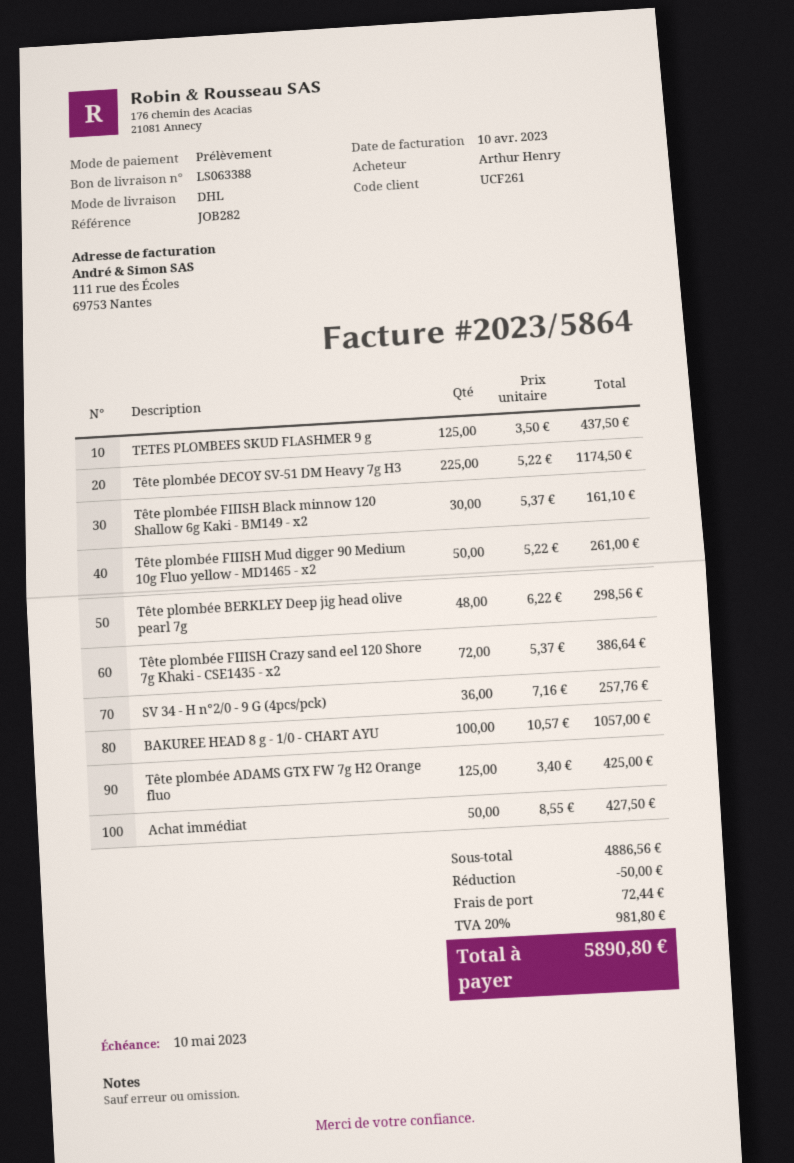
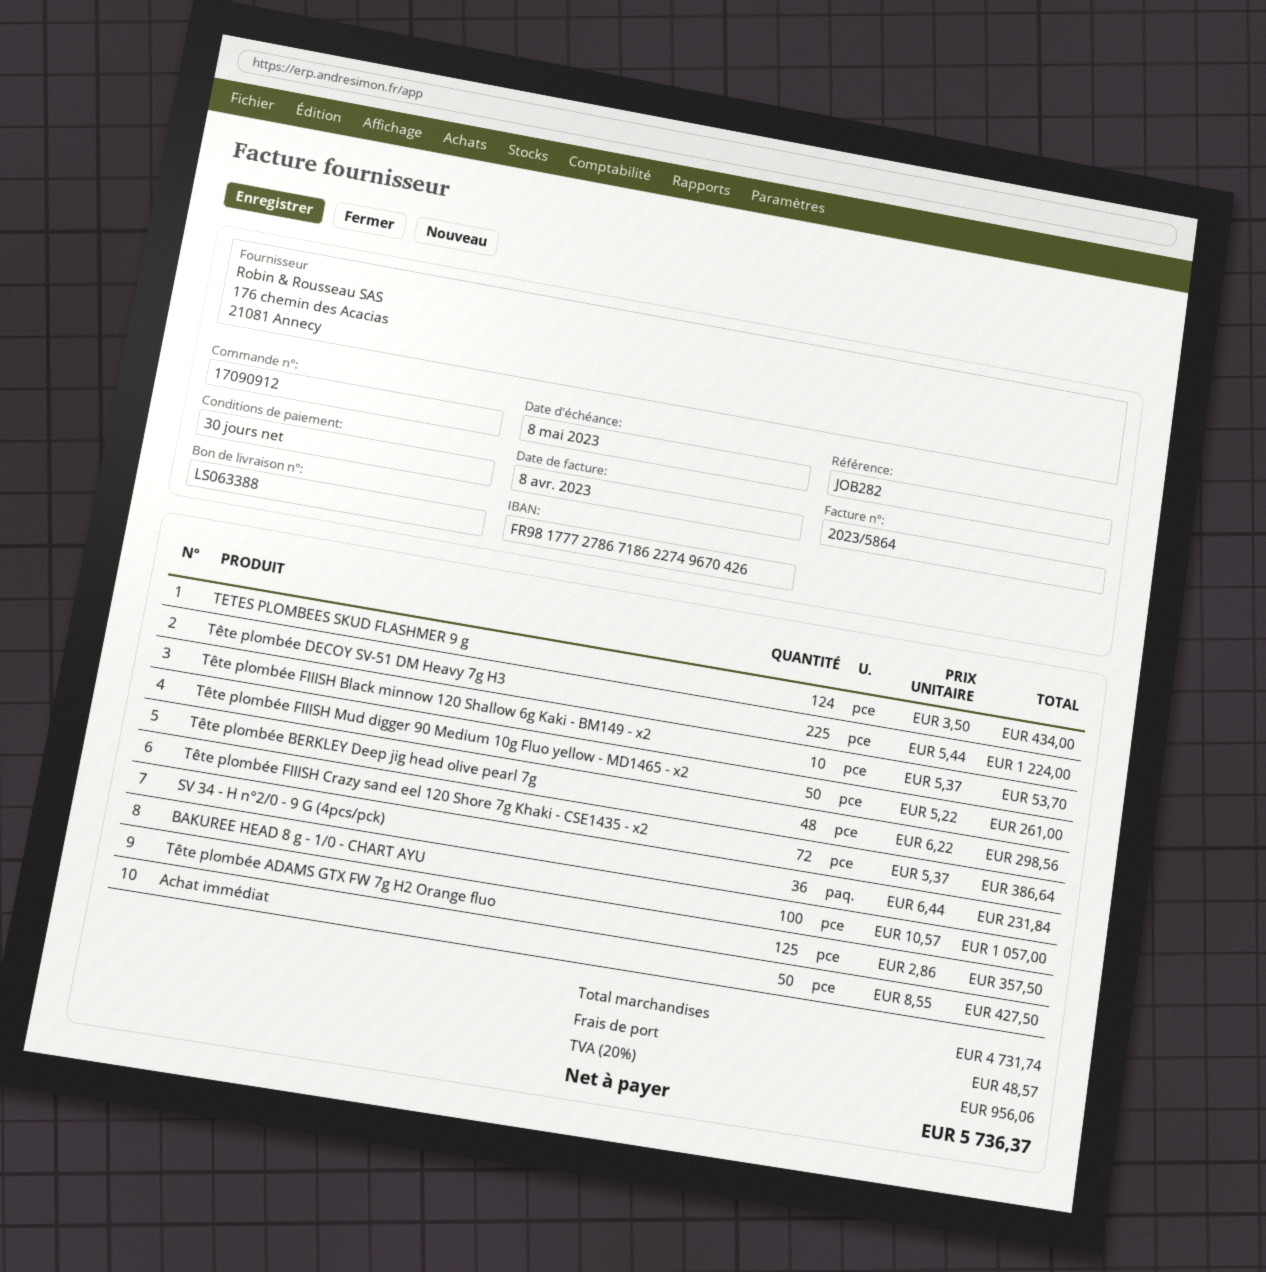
invoice date: 2023-04-10 -> 2023-04-08
due date: 2023-05-10 -> 2023-05-08
TETES PLOMBEES SKUD FLASHMER 9 g: 125 x 3.50 = 437.50 -> 124 x 3.50 = 434.00
Tête plombée DECOY SV-51 DM Heavy 7g H3: 225 x 5.22 = 1174.50 -> 225 x 5.44 = 1224.00
Tête plombée FIIISH Black minnow 120 Shallow 6g Kaki - BM149 - x2: 30 x 5.37 = 161.10 -> 10 x 5.37 = 53.70
SV 34 - H n°2/0 - 9 G (4pcs/pck): 36 x 7.16 = 257.76 -> 36 x 6.44 = 231.84
Tête plombée ADAMS GTX FW 7g H2 Orange fluo: 125 x 3.40 = 425.00 -> 125 x 2.86 = 357.50
subtotal: 4886.56 -> 4731.74
discount: 50.00 -> none
shipping: 72.44 -> 48.57
tax: 20% = 981.80 -> 20% = 956.06
total: 5890.80 -> 5736.37

